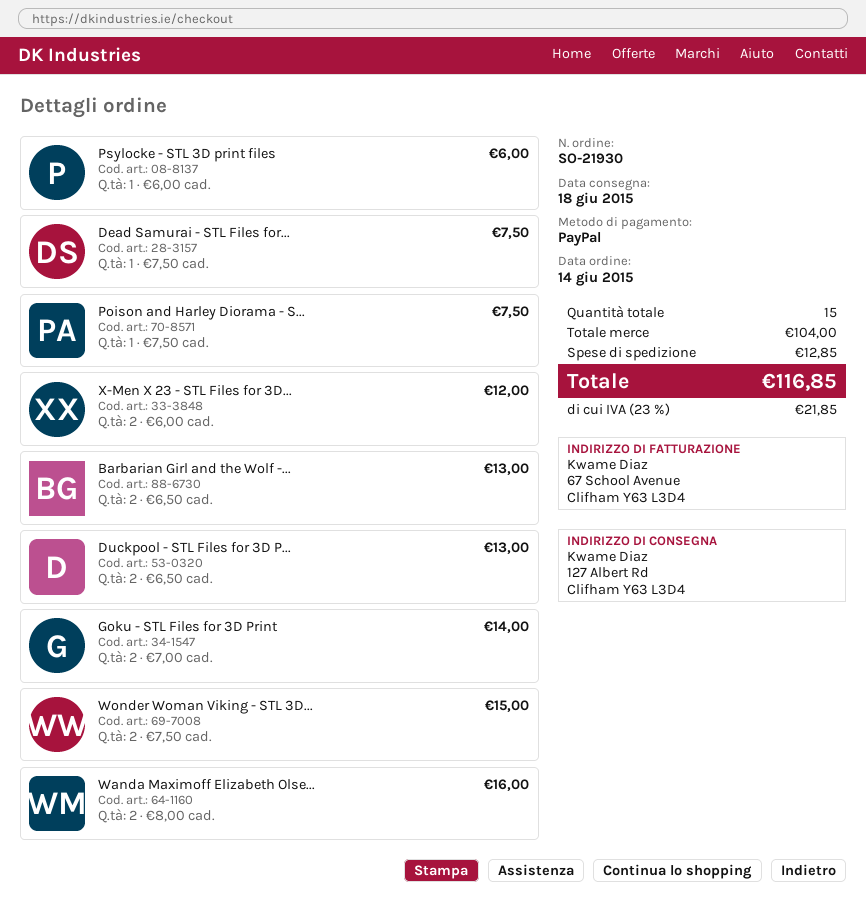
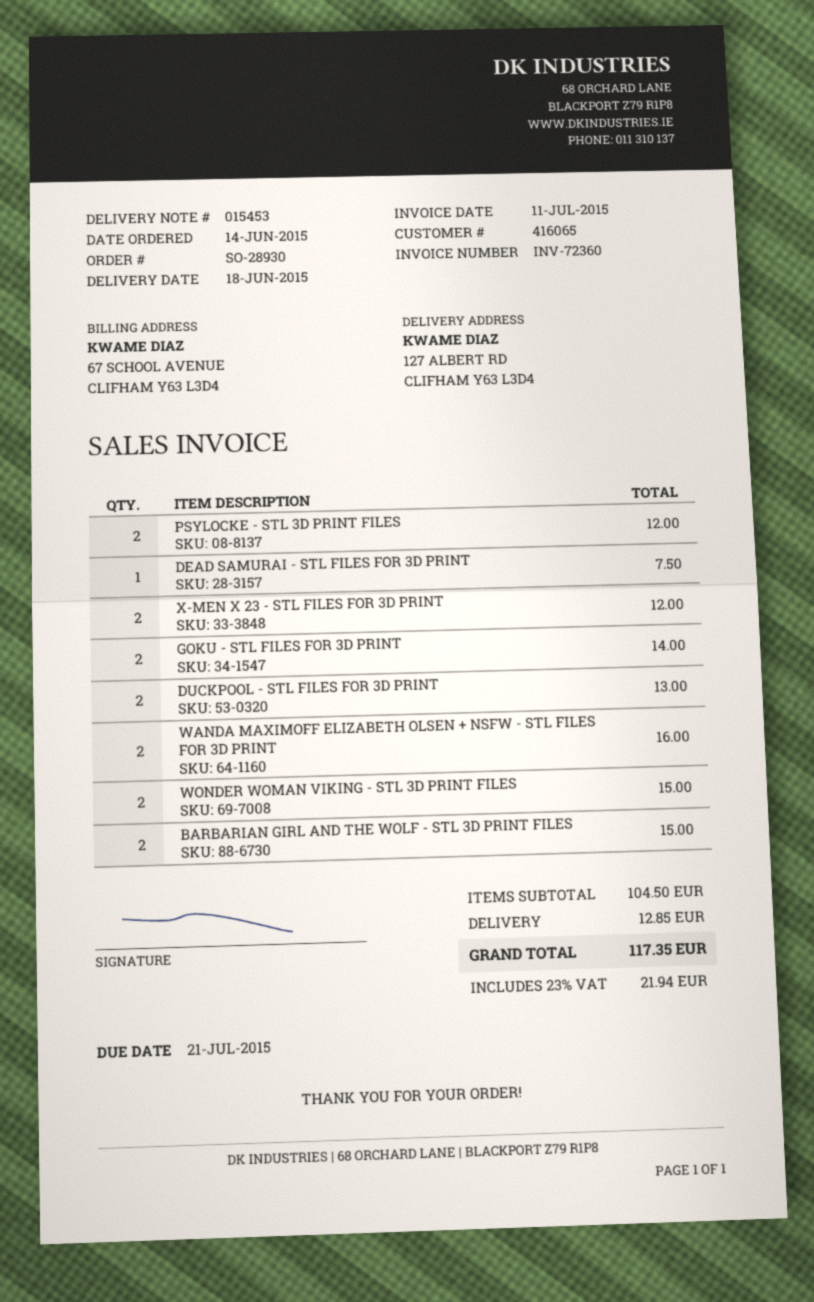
order number: SO-21930 -> SO-28930
Psylocke - STL 3D print files: 1 for 6.00 -> 2 for 12.00
Poison and Harley Diorama - S...: 1 for 7.50 -> none
Barbarian Girl and the Wolf -...: 2 for 13.00 -> 2 for 15.00
subtotal: 104.00 -> 104.50
tax: 23% = 21.85 -> 23% = 21.94
total: 116.85 -> 117.35

